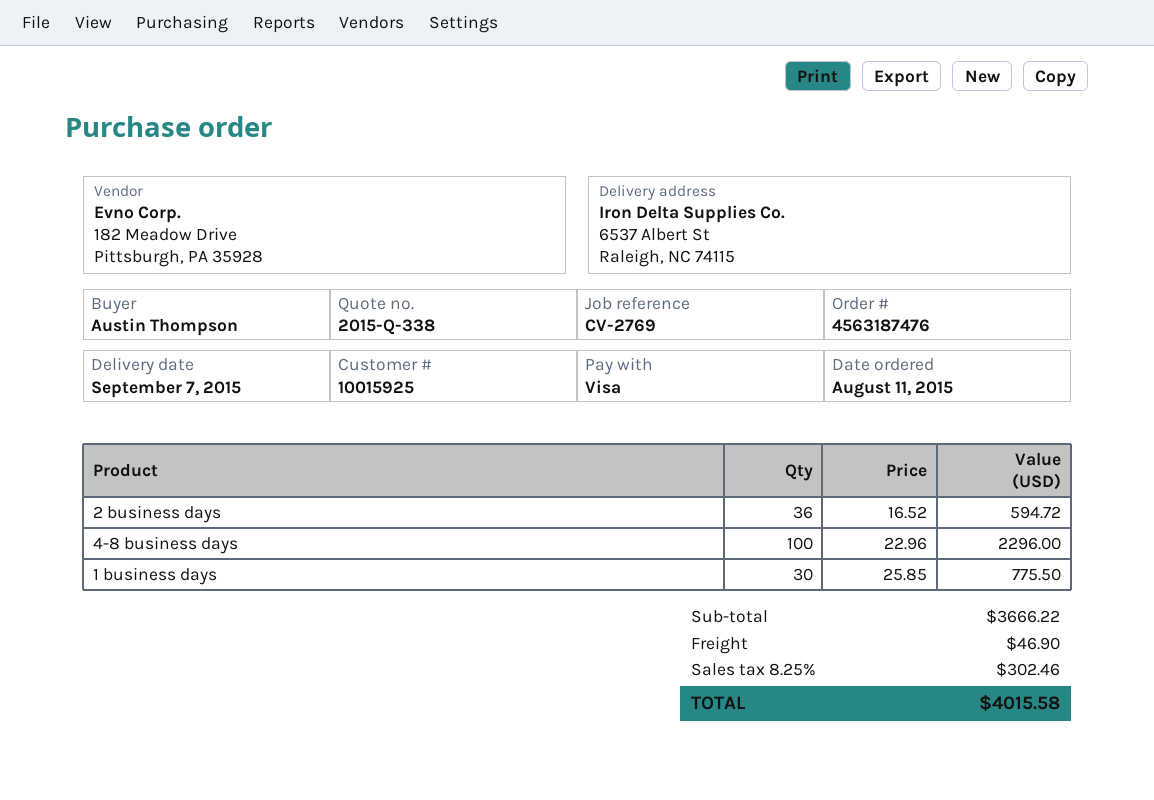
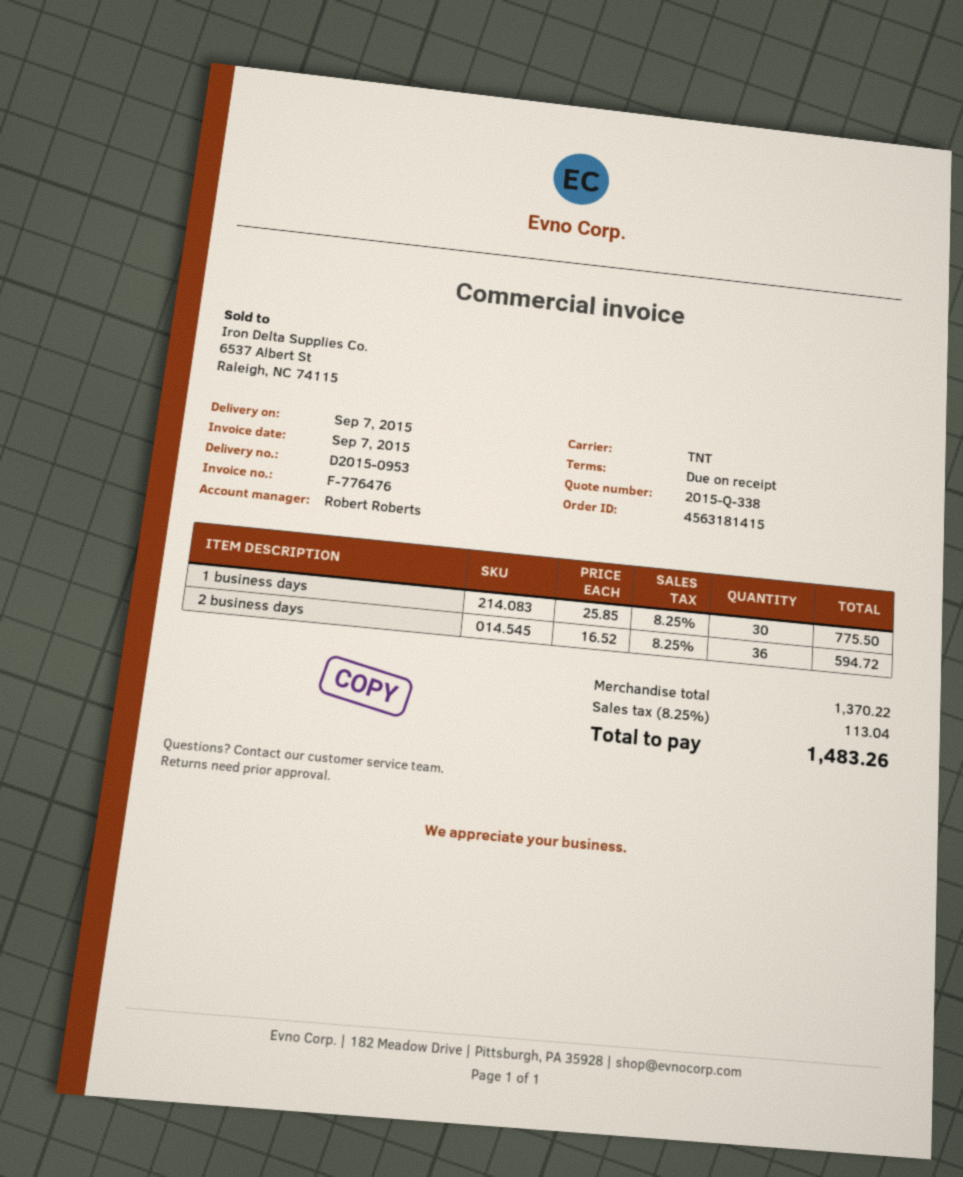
order number: 4563187476 -> 4563181415
4-8 business days: 100 x 22.96 = 2296.00 -> none
subtotal: 3666.22 -> 1370.22
shipping: 46.90 -> none
tax: 8.25% = 302.46 -> 8.25% = 113.04
total: 4015.58 -> 1483.26

